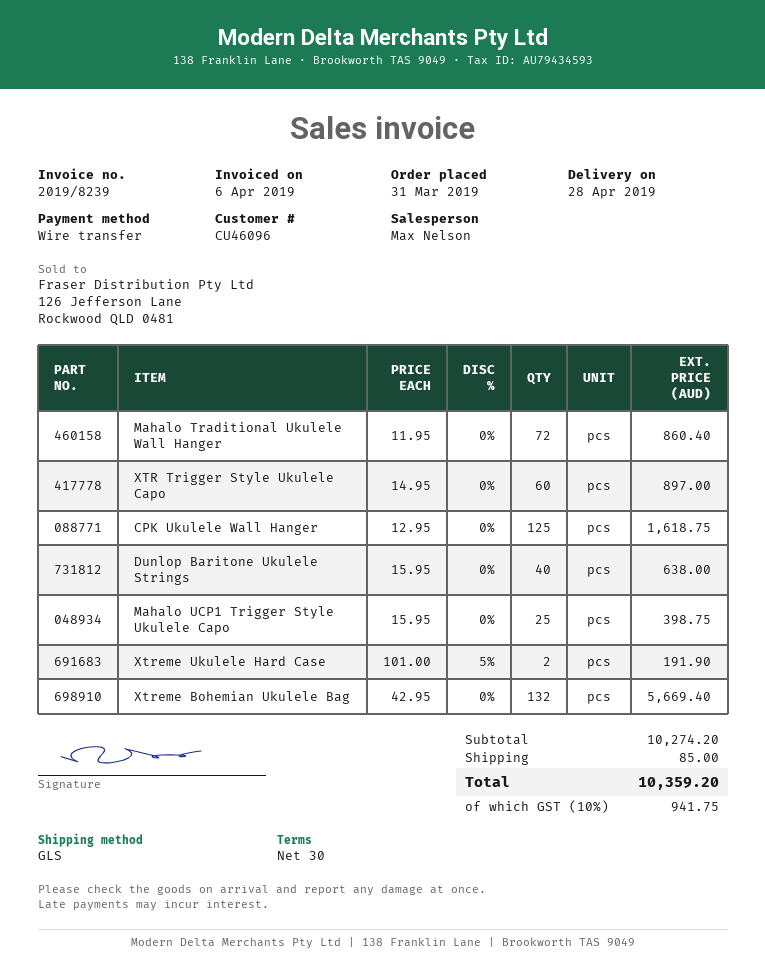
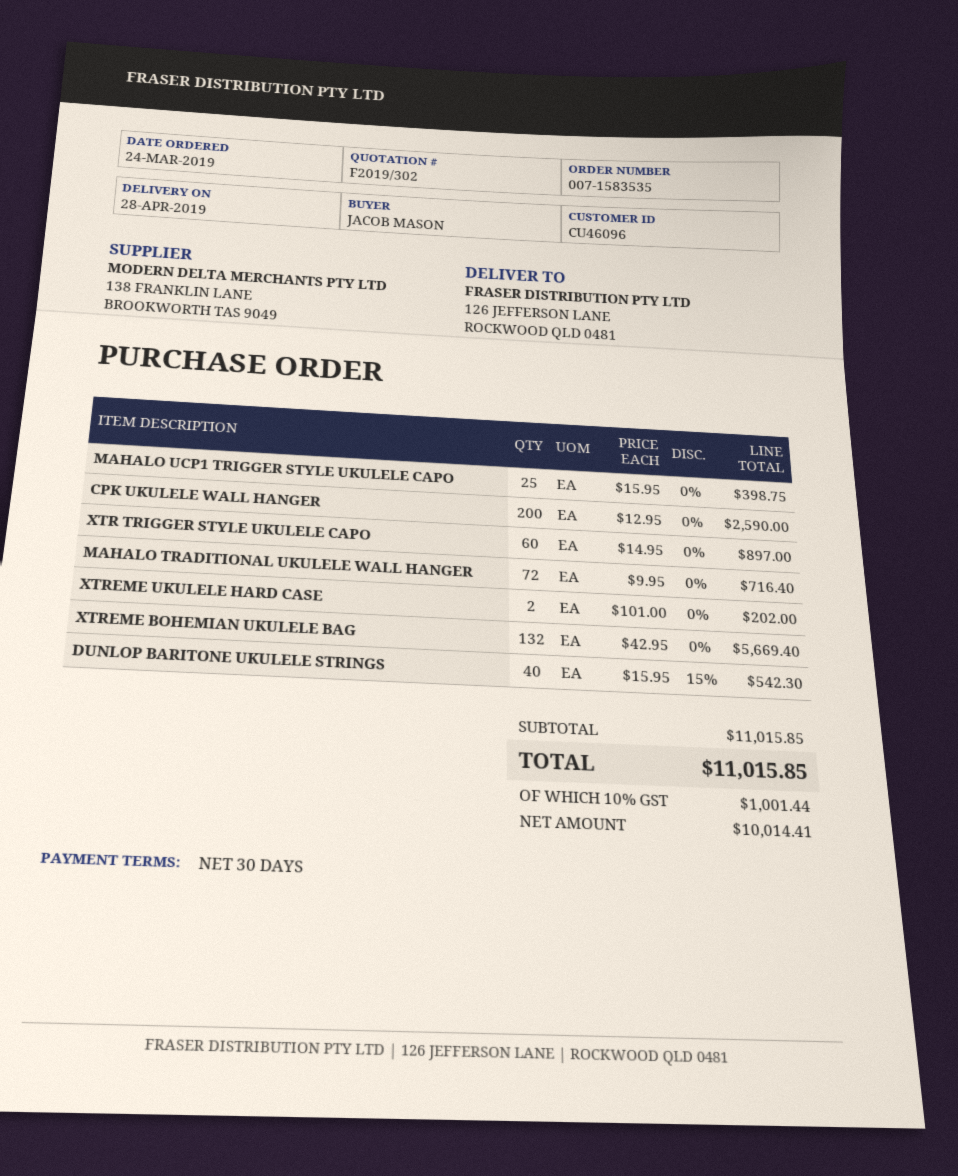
order date: 2019-03-31 -> 2019-03-24
Mahalo Traditional Ukulele Wall Hanger: 72 x 11.95 = 860.40 -> 72 x 9.95 = 716.40
CPK Ukulele Wall Hanger: 125 x 12.95 = 1618.75 -> 200 x 12.95 = 2590.00
Dunlop Baritone Ukulele Strings: 40 x 15.95 = 638.00 -> 40 x 15.95 - 15% = 542.30
Xtreme Ukulele Hard Case: 2 x 101.00 - 5% = 191.90 -> 2 x 101.00 = 202.00
subtotal: 10274.20 -> 11015.85
shipping: 85.00 -> none
tax: 10% = 941.75 -> 10% = 1001.44
total: 10359.20 -> 11015.85

